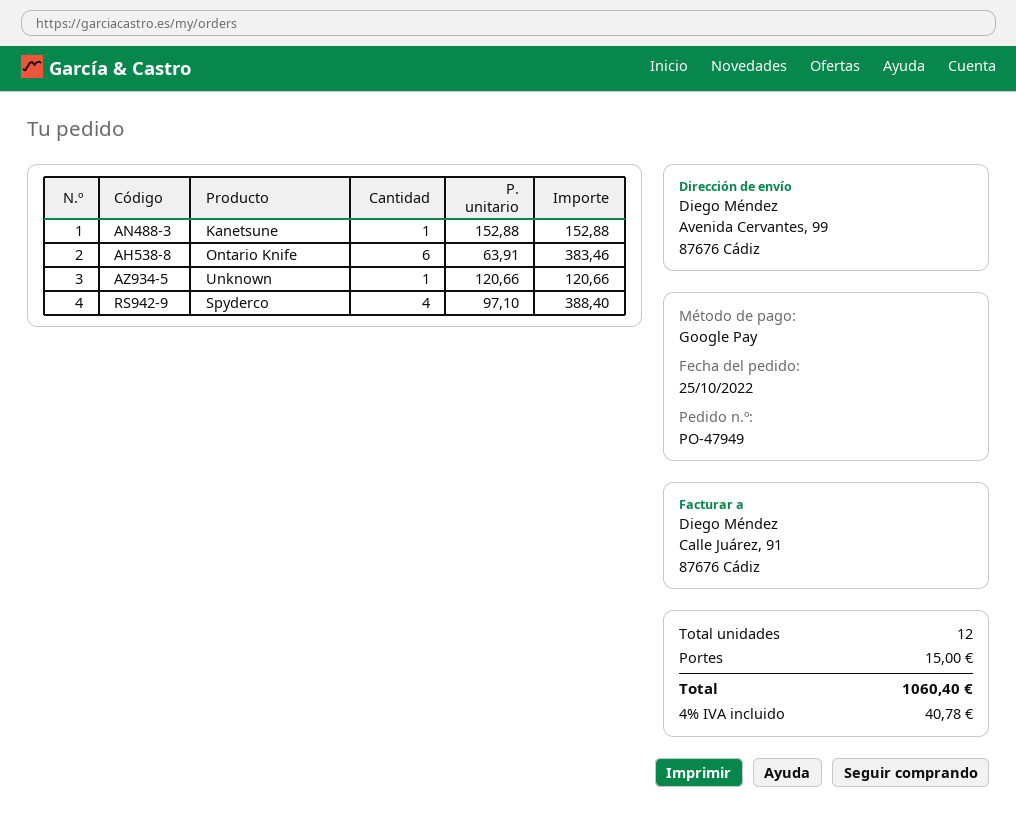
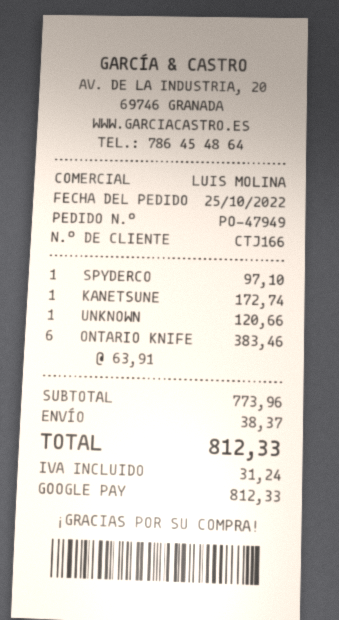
Kanetsune: 1 x 152.88 = 152.88 -> 1 x 172.74 = 172.74
Spyderco: 4 x 97.10 = 388.40 -> 1 x 97.10 = 97.10
shipping: 15.00 -> 38.37
tax: 40.78 -> 31.24
total: 1060.40 -> 812.33

